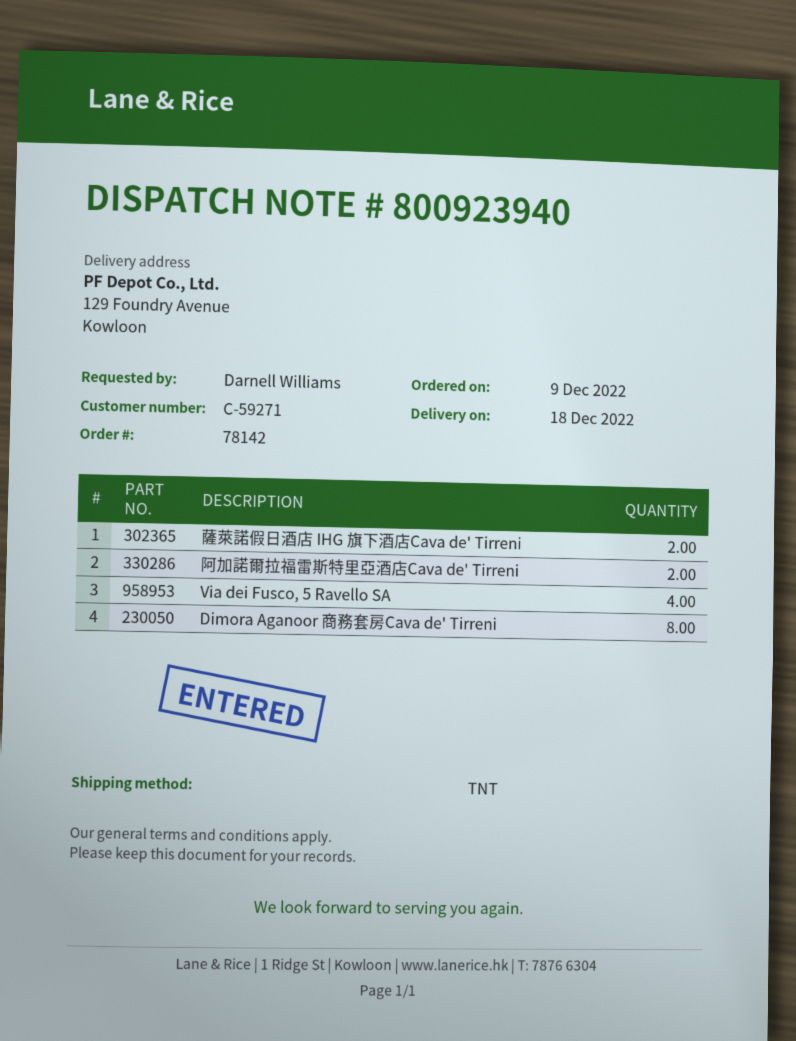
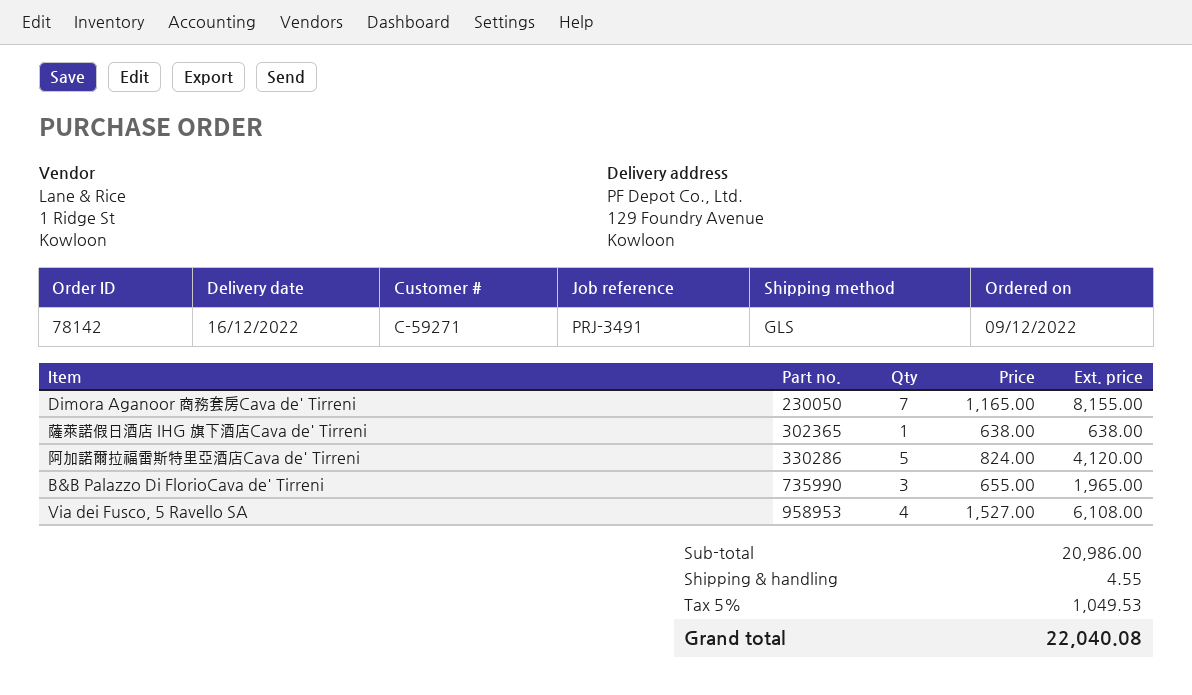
delivery date: 2022-12-18 -> 2022-12-16
shipping method: TNT -> GLS
薩萊諾假日酒店 IHG 旗下酒店Cava de' Tirreni: 2 -> 1
阿加諾爾拉福雷斯特里亞酒店Cava de' Tirreni: 2 -> 5
Dimora Aganoor 商務套房Cava de' Tirreni: 8 -> 7
B&B Palazzo Di FlorioCava de' Tirreni: none -> 3

